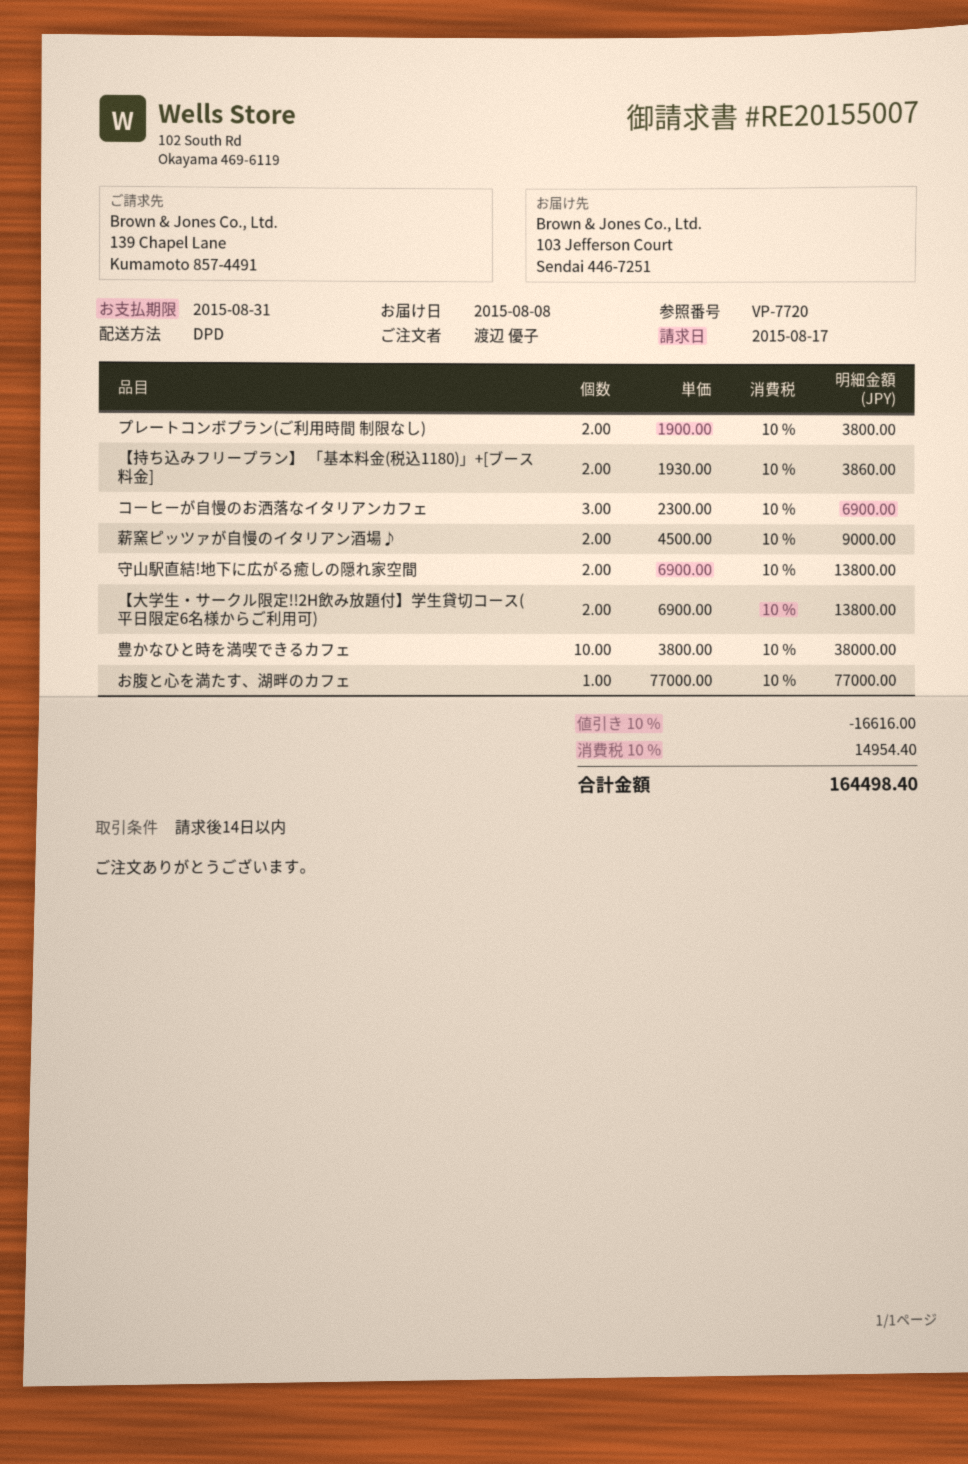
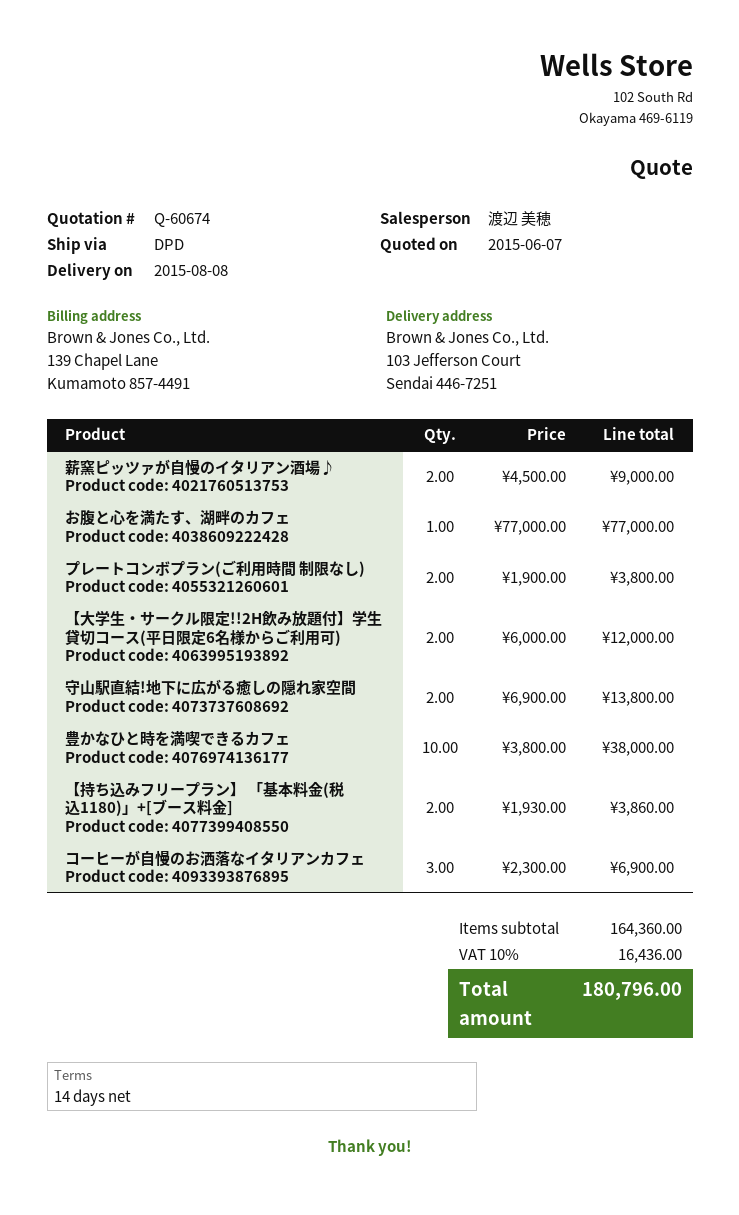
【大学生・サークル限定!!2H飲み放題付】学生貸切コース(平日限定6名様からご利用可): 2 x 6900.00 = 13800.00 -> 2 x 6000.00 = 12000.00
discount: 10% = 16616.00 -> none
tax: 10% = 14954.40 -> 10% = 16436.00
total: 164498.40 -> 180796.00

